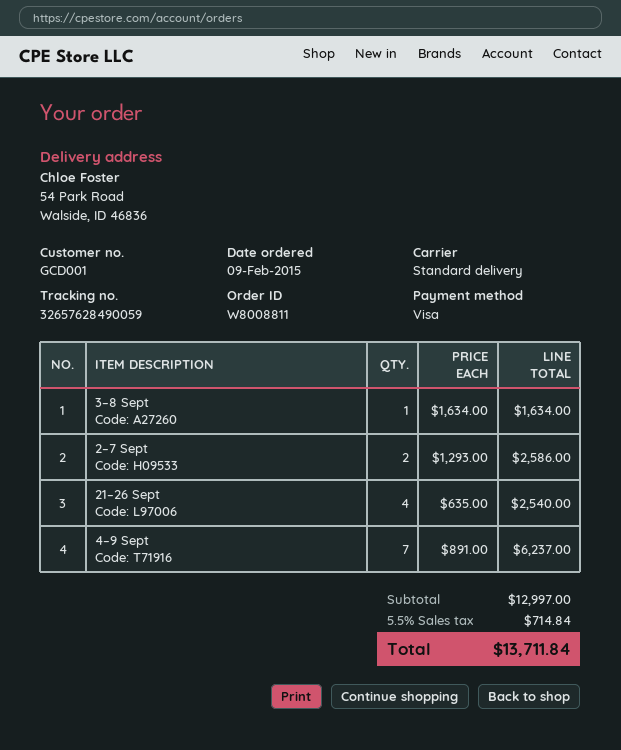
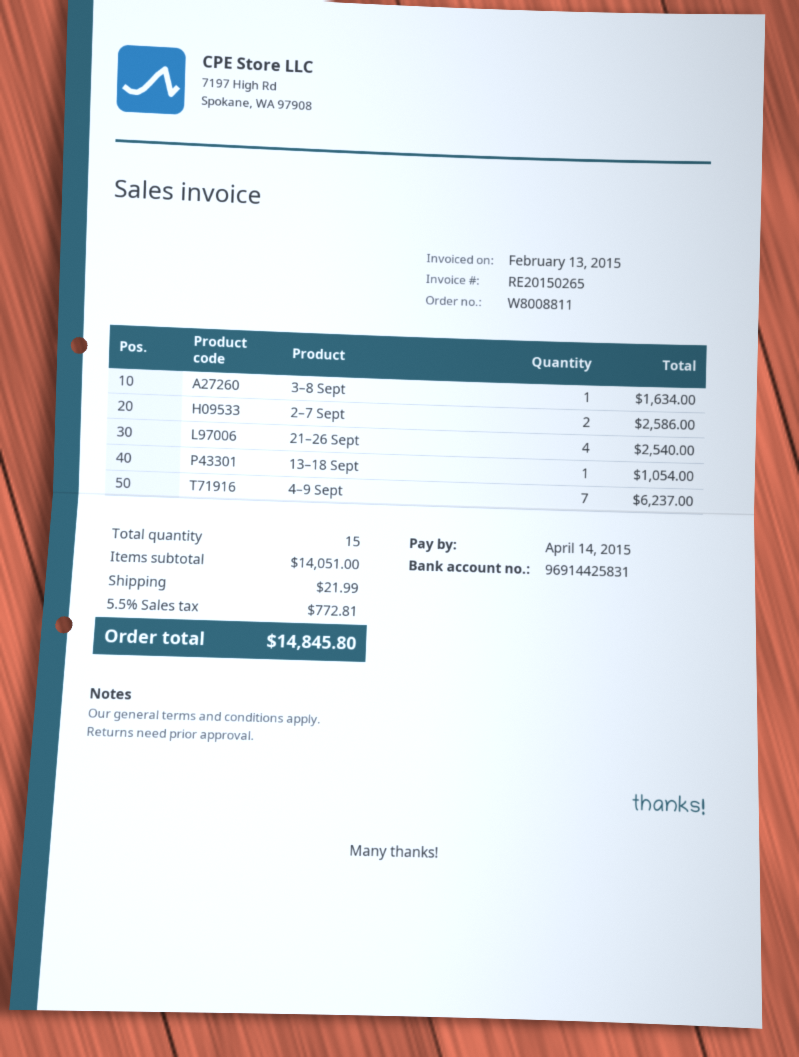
13–18 Sept: none -> 1 for 1054.00
subtotal: 12997.00 -> 14051.00
shipping: none -> 21.99
tax: 5.5% = 714.84 -> 5.5% = 772.81
total: 13711.84 -> 14845.80

